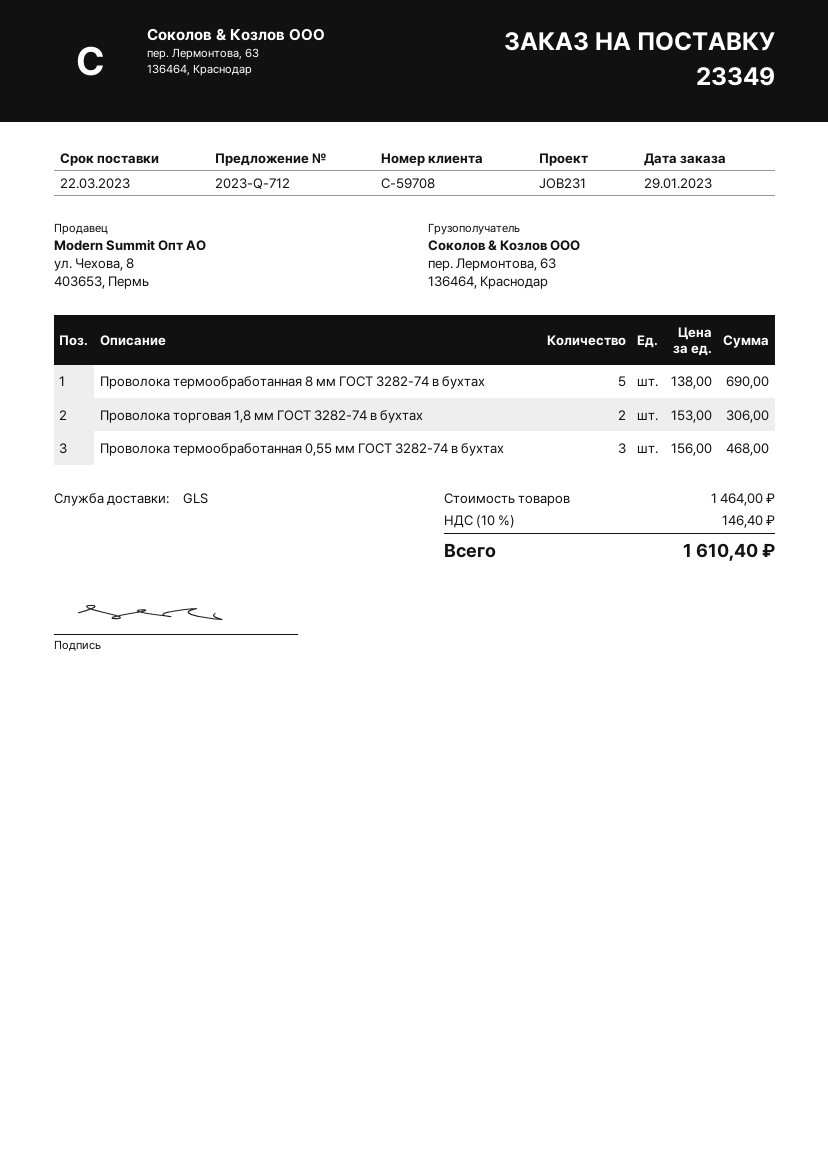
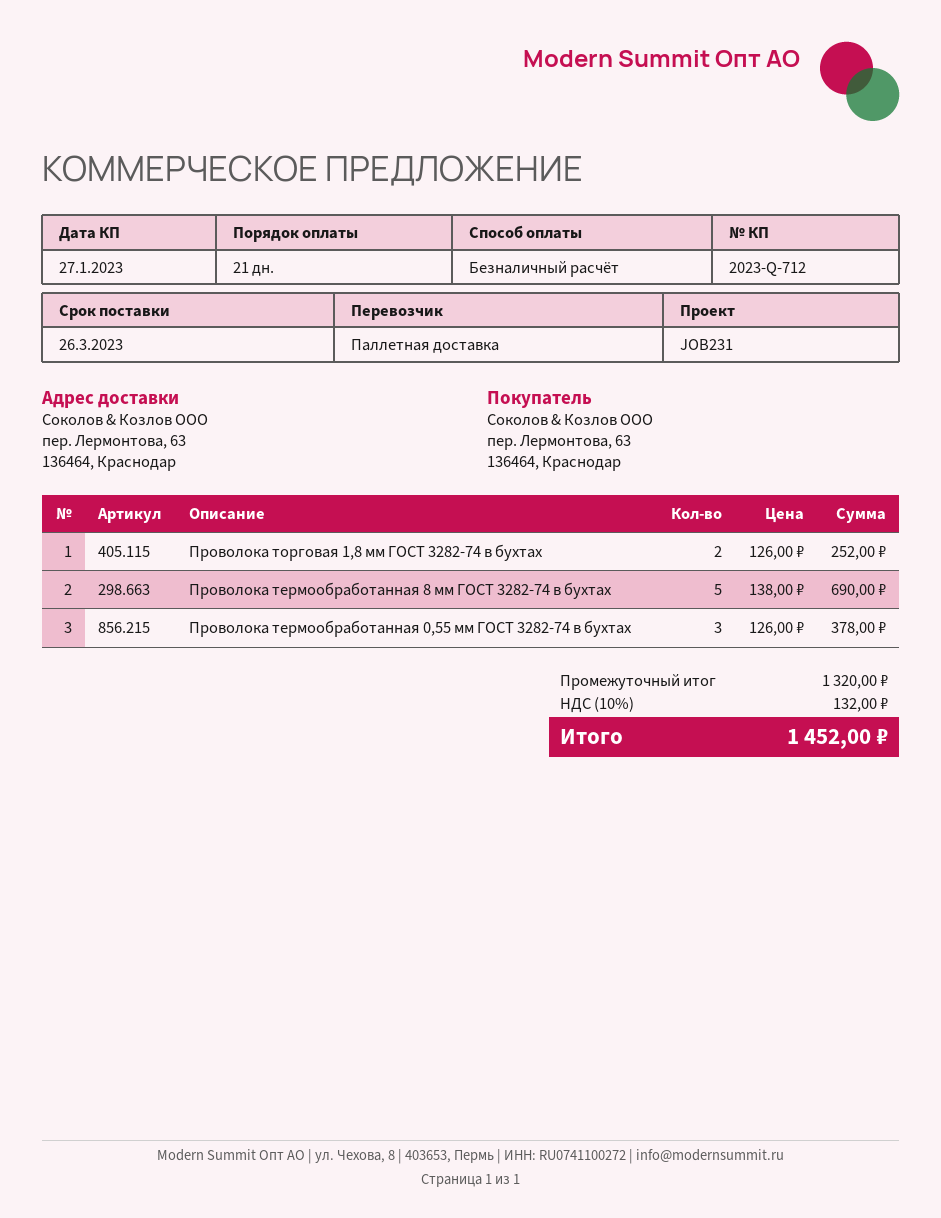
delivery date: 2023-03-22 -> 2023-03-26
shipping method: GLS -> pallet freight
Проволока торговая 1,8 мм ГОСТ 3282-74 в бухтах: 2 x 153.00 = 306.00 -> 2 x 126.00 = 252.00
Проволока термообработанная 0,55 мм ГОСТ 3282-74 в бухтах: 3 x 156.00 = 468.00 -> 3 x 126.00 = 378.00
subtotal: 1464.00 -> 1320.00
tax: 10% = 146.40 -> 10% = 132.00
total: 1610.40 -> 1452.00

